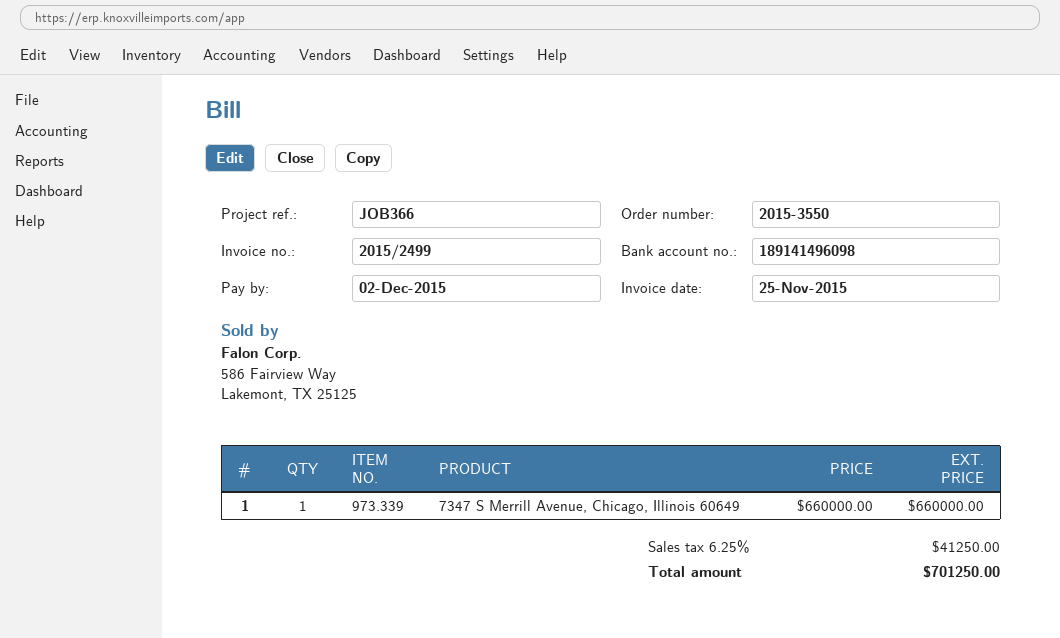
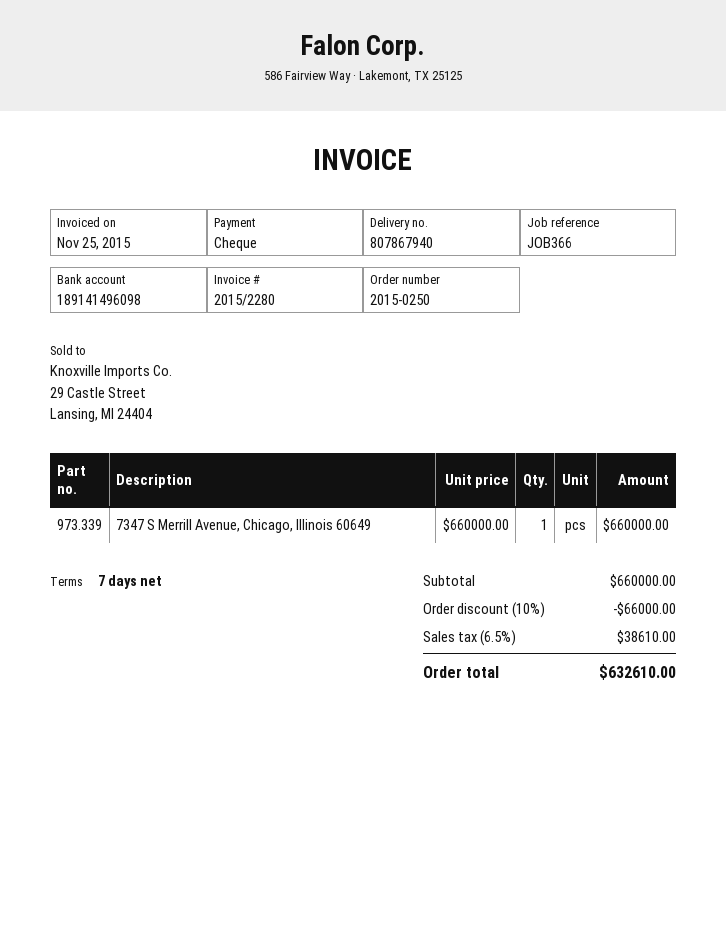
order number: 2015-3550 -> 2015-0250
invoice number: 2015/2499 -> 2015/2280
discount: none -> 10% = 66000.00
tax: 6.25% = 41250.00 -> 6.5% = 38610.00
total: 701250.00 -> 632610.00

